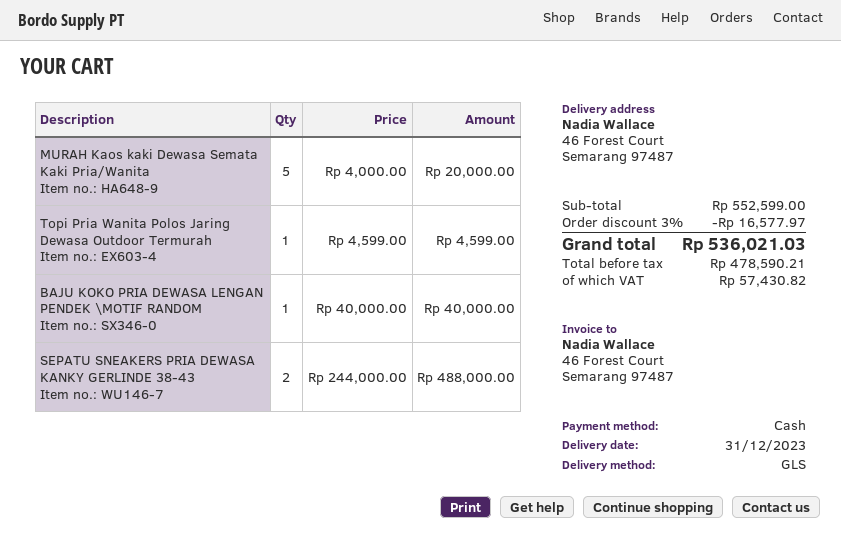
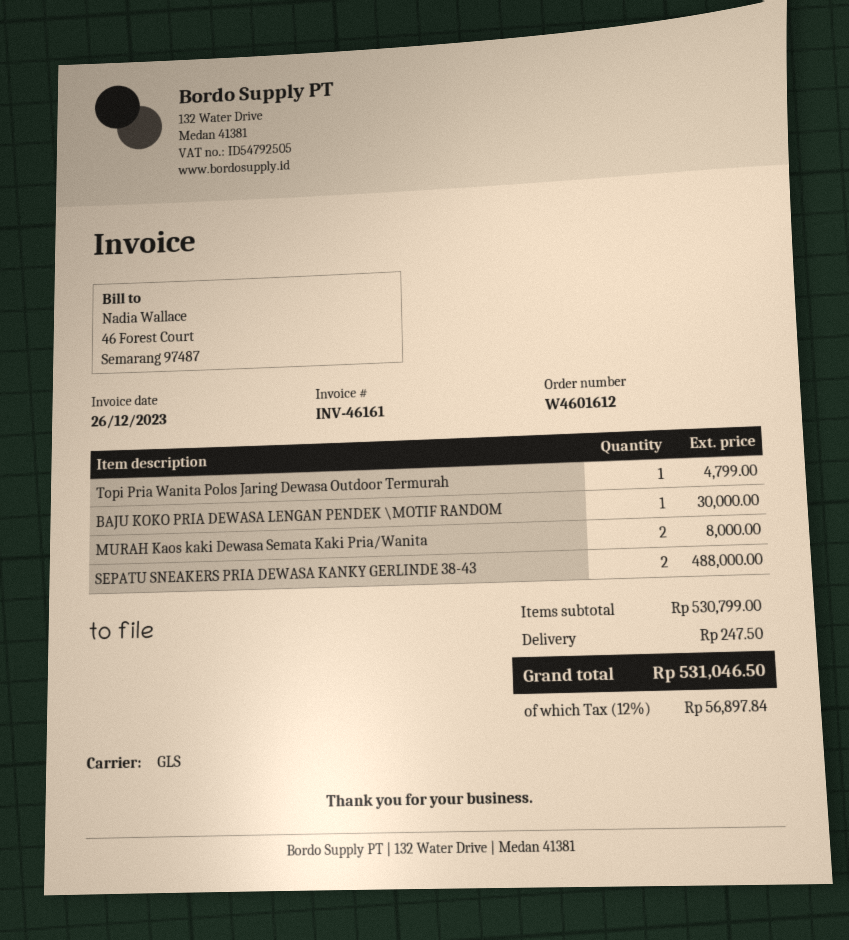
MURAH Kaos kaki Dewasa Semata Kaki Pria/Wanita: 5 for 20000.00 -> 2 for 8000.00
Topi Pria Wanita Polos Jaring Dewasa Outdoor Termurah: 1 for 4599.00 -> 1 for 4799.00
BAJU KOKO PRIA DEWASA LENGAN PENDEK \MOTIF RANDOM: 1 for 40000.00 -> 1 for 30000.00
subtotal: 552599.00 -> 530799.00
discount: 3% = 16577.97 -> none
shipping: none -> 247.50
tax: 57430.82 -> 56897.84
total: 536021.03 -> 531046.50

